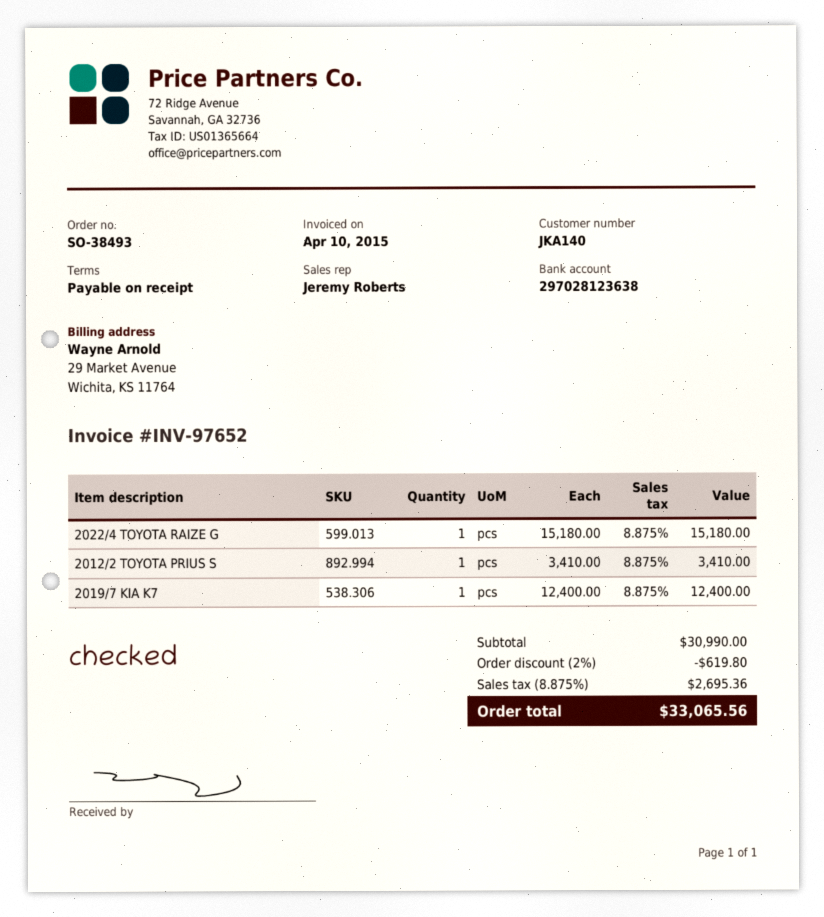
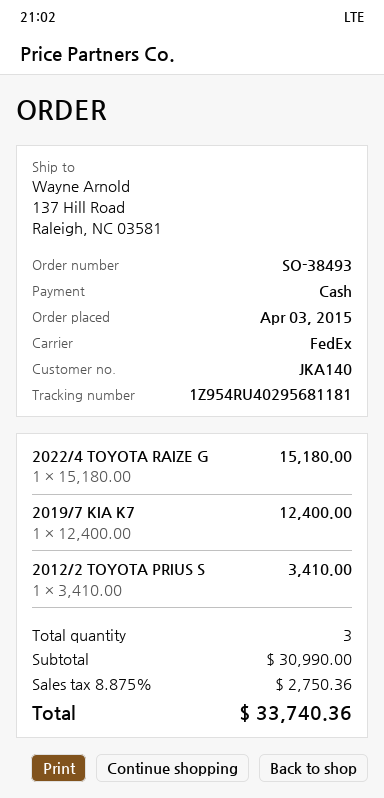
discount: 2% = 619.80 -> none
tax: 8.875% = 2695.36 -> 8.875% = 2750.36
total: 33065.56 -> 33740.36

